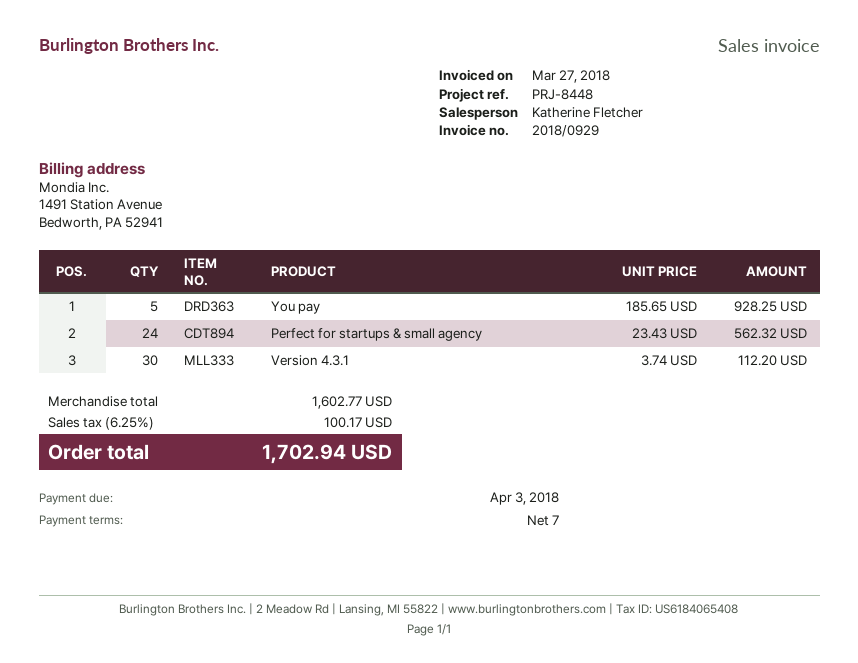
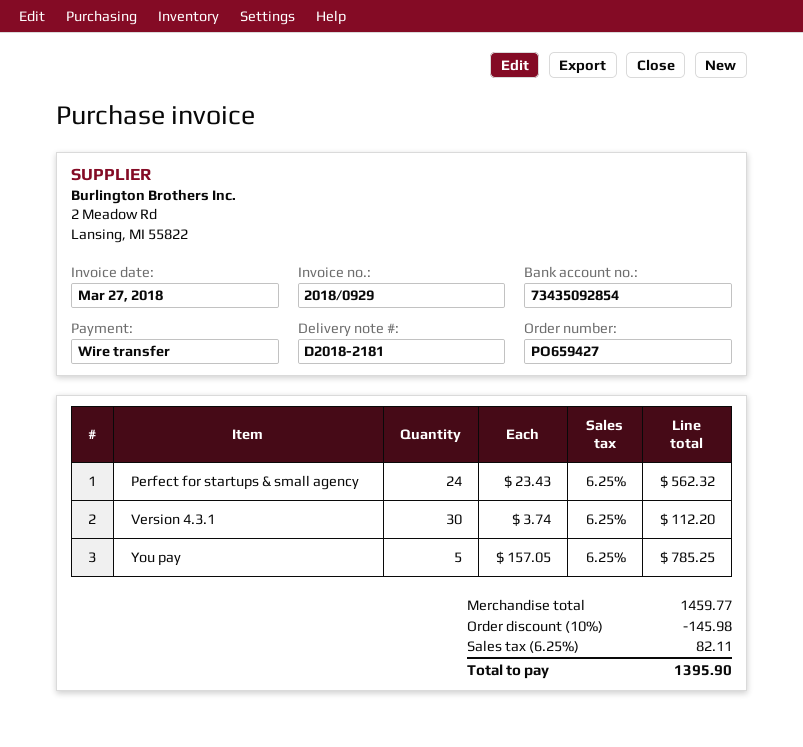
You pay: 5 x 185.65 = 928.25 -> 5 x 157.05 = 785.25
subtotal: 1602.77 -> 1459.77
discount: none -> 10% = 145.98
tax: 6.25% = 100.17 -> 6.25% = 82.11
total: 1702.94 -> 1395.90

